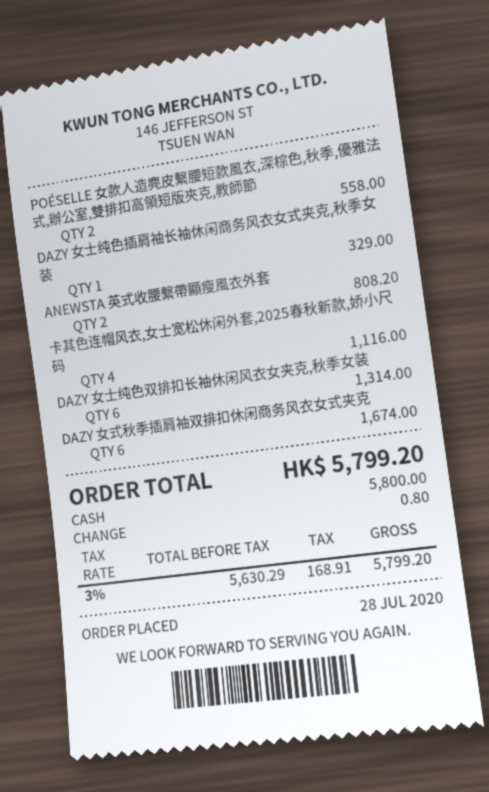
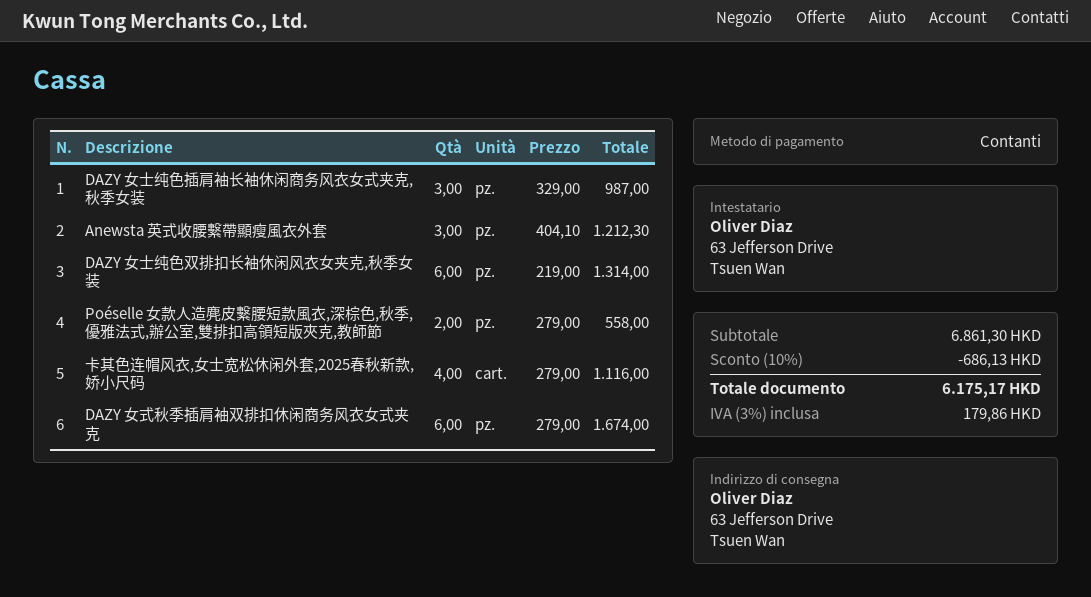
DAZY 女士纯色插肩袖长袖休闲商务风衣女式夹克,秋季女装: 1 for 329.00 -> 3 for 987.00
ANEWSTA 英式收腰繫帶顯瘦風衣外套: 2 for 808.20 -> 3 for 1212.30
discount: none -> 10% = 686.13
tax: 3% = 168.91 -> 3% = 179.86
total: 5799.20 -> 6175.17

